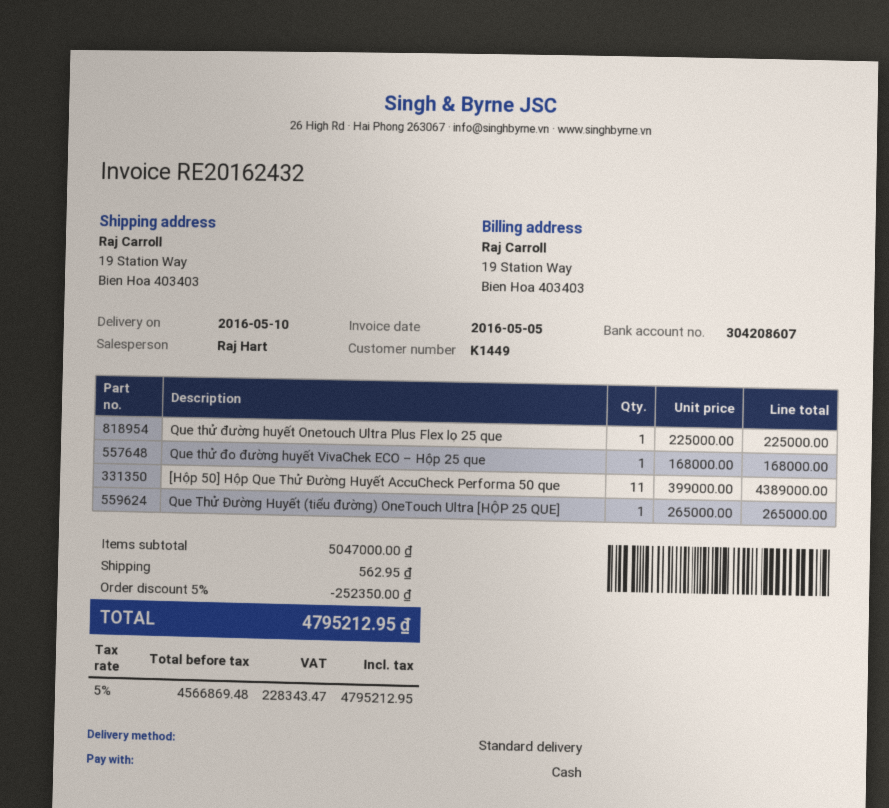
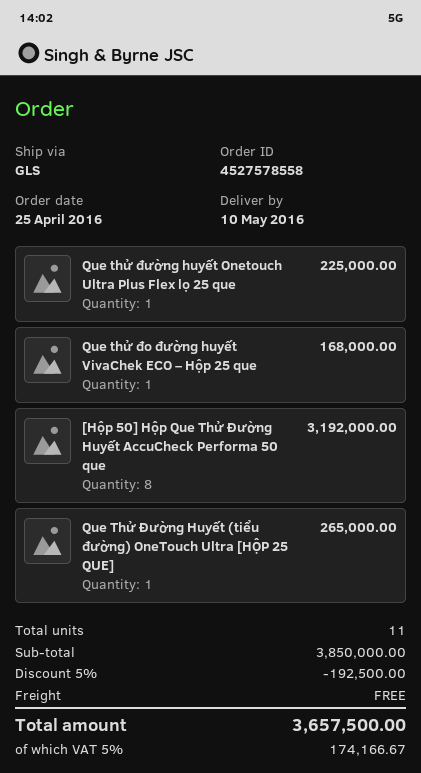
shipping method: standard -> GLS
[Hộp 50] Hộp Que Thử Đường Huyết AccuCheck Performa 50 que: 11 for 4389000.00 -> 8 for 3192000.00
subtotal: 5047000.00 -> 3850000.00
discount: 5% = 252350.00 -> 5% = 192500.00
shipping: 562.95 -> 0.00
tax: 5% = 228343.47 -> 5% = 174166.67
total: 4795212.95 -> 3657500.00

